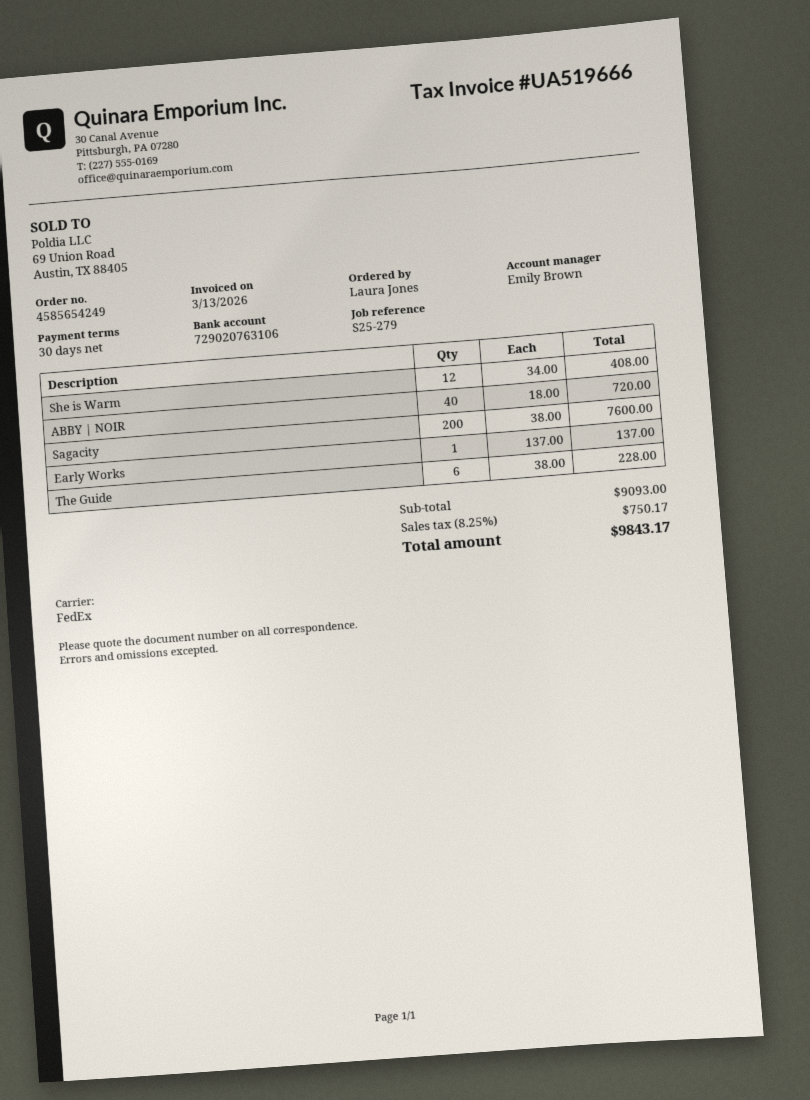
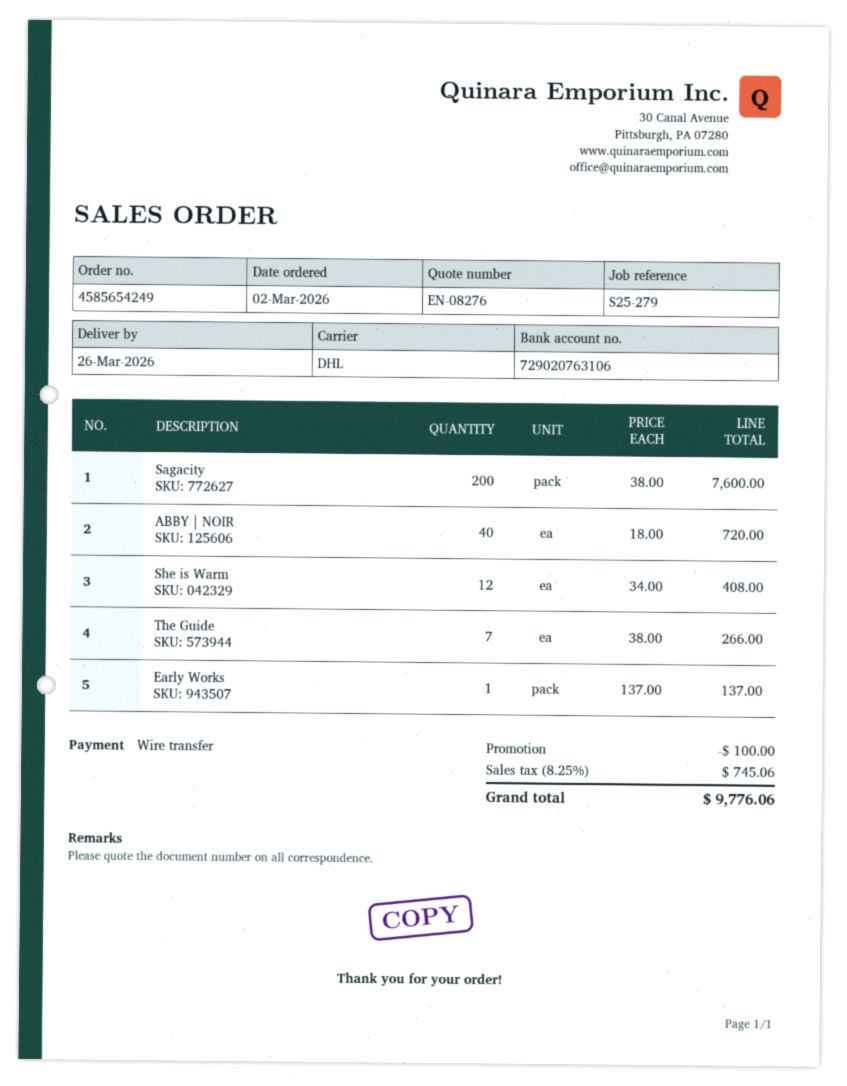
shipping method: FedEx -> DHL
The Guide: 6 x 38.00 = 228.00 -> 7 x 38.00 = 266.00
discount: none -> 100.00
tax: 8.25% = 750.17 -> 8.25% = 745.06
total: 9843.17 -> 9776.06

